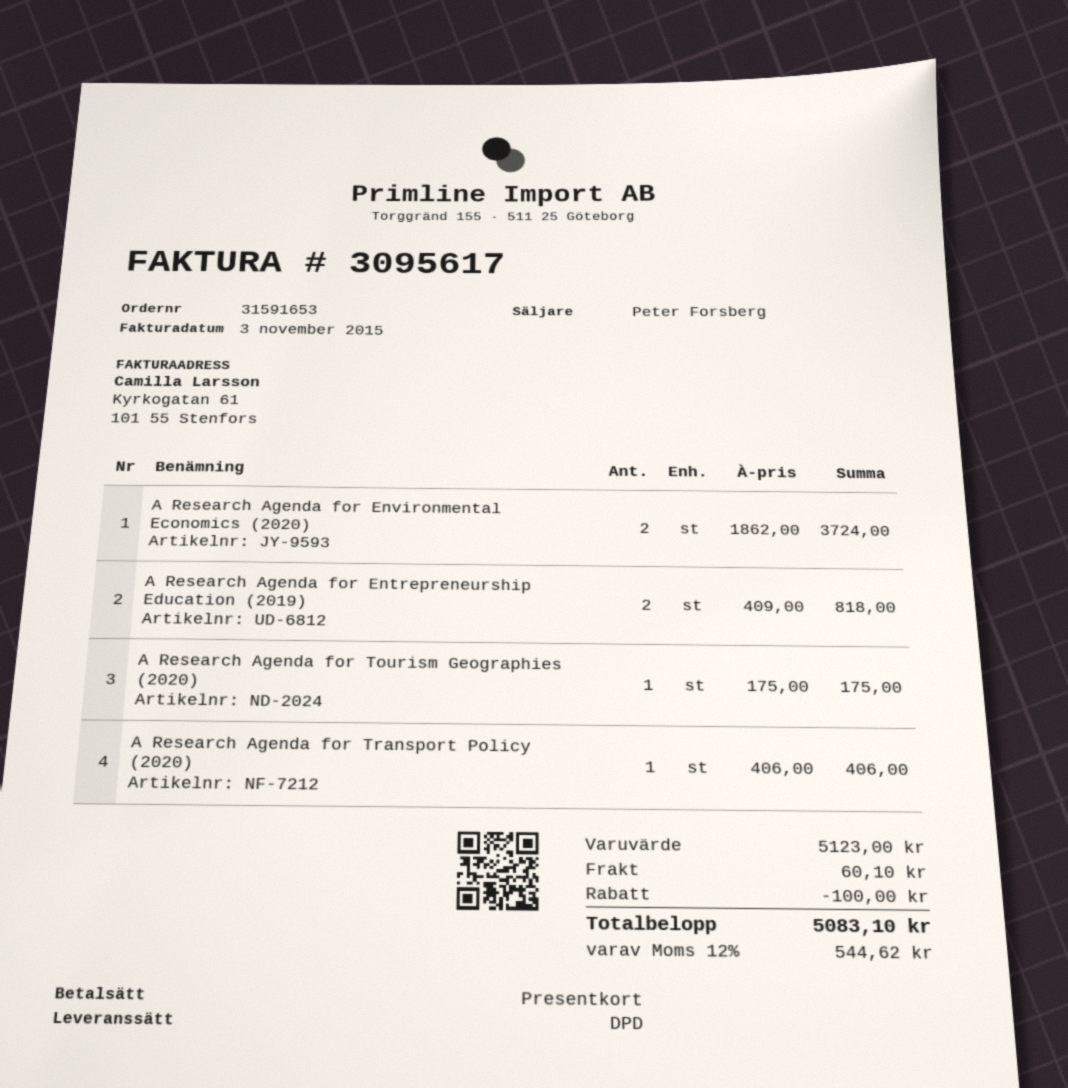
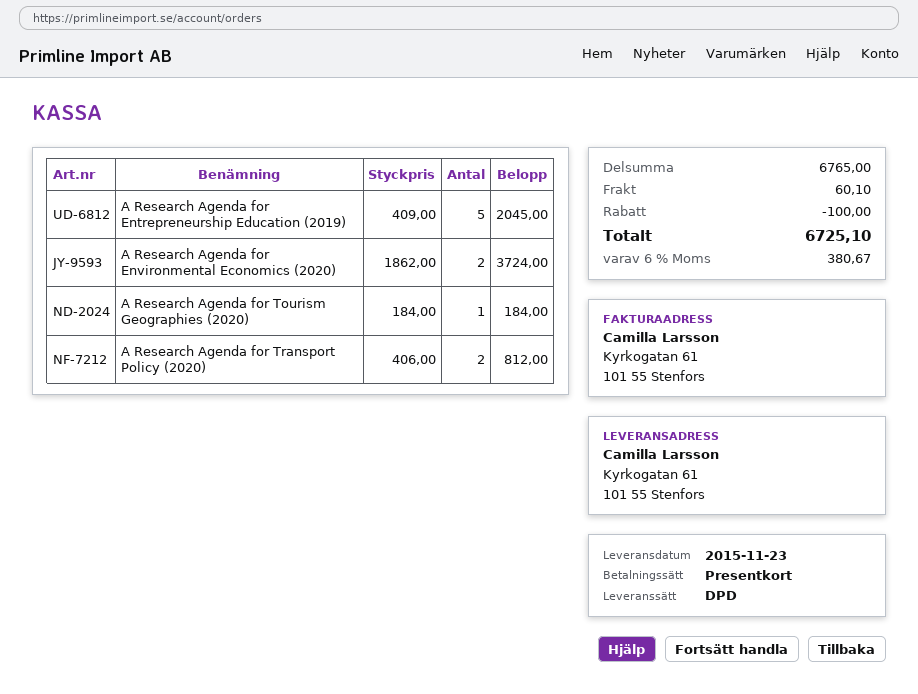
A Research Agenda for Entrepreneurship Education (2019): 2 x 409.00 = 818.00 -> 5 x 409.00 = 2045.00
A Research Agenda for Tourism Geographies (2020): 1 x 175.00 = 175.00 -> 1 x 184.00 = 184.00
A Research Agenda for Transport Policy (2020): 1 x 406.00 = 406.00 -> 2 x 406.00 = 812.00
subtotal: 5123.00 -> 6765.00
tax: 12% = 544.62 -> 6% = 380.67
total: 5083.10 -> 6725.10

